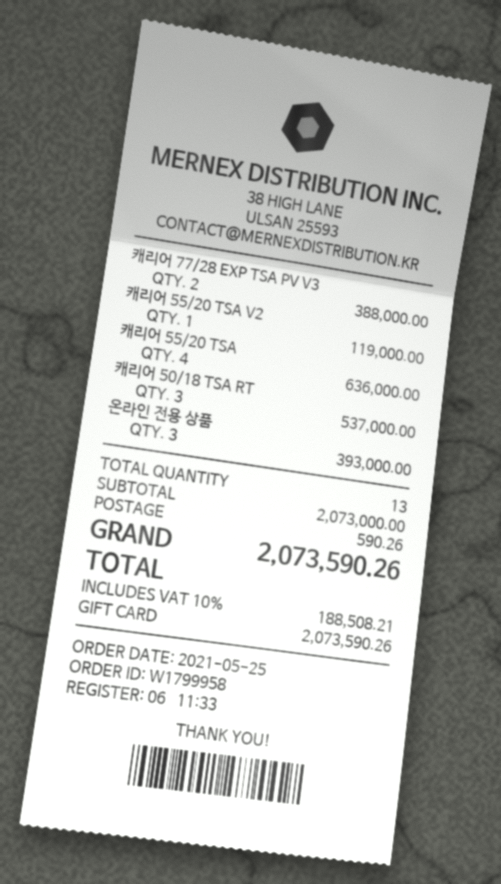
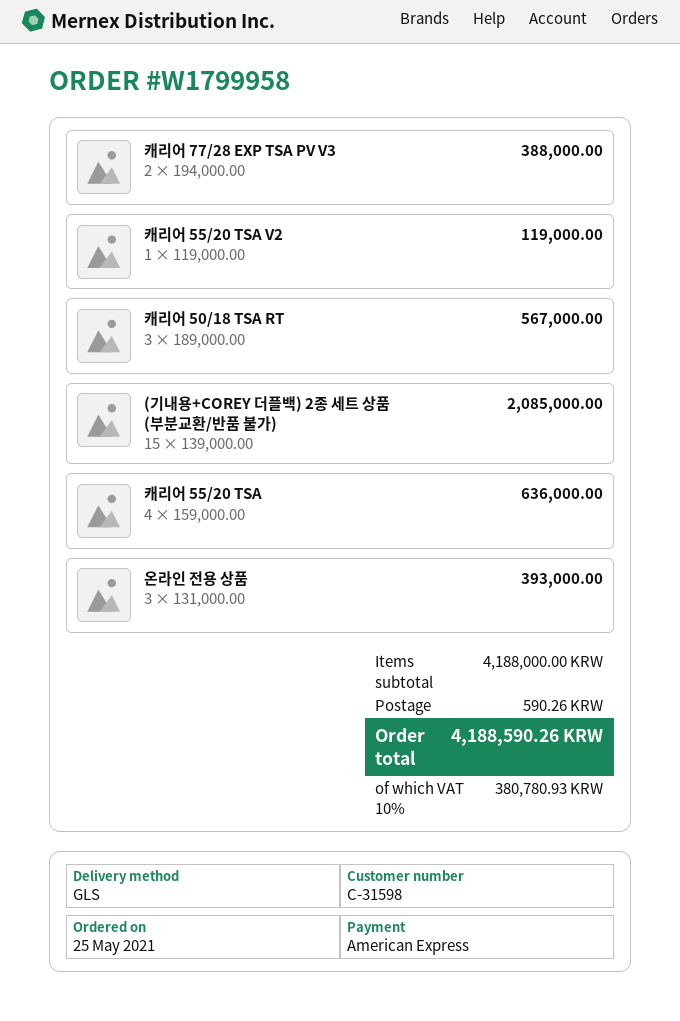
payment method: gift card -> American Express
캐리어 50/18 TSA RT: 3 for 537000.00 -> 3 for 567000.00
(기내용+COREY 더플백) 2종 세트 상품 (부분교환/반품 불가): none -> 15 for 2085000.00
subtotal: 2073000.00 -> 4188000.00
tax: 10% = 188508.21 -> 10% = 380780.93
total: 2073590.26 -> 4188590.26

